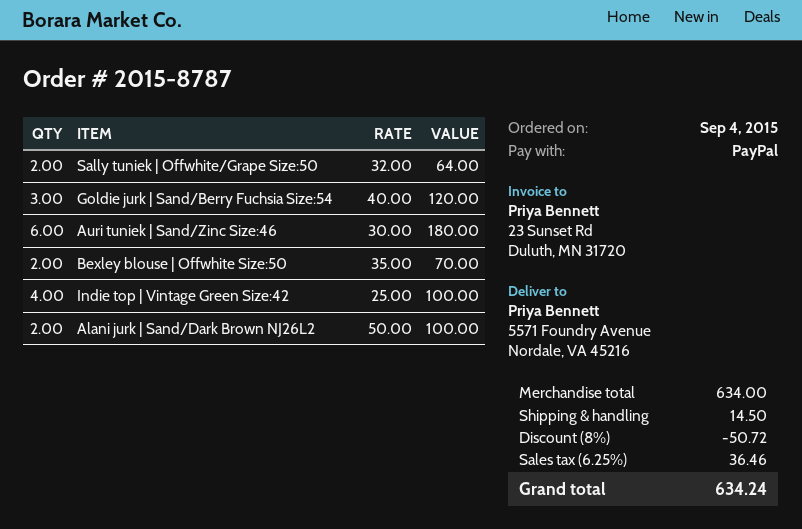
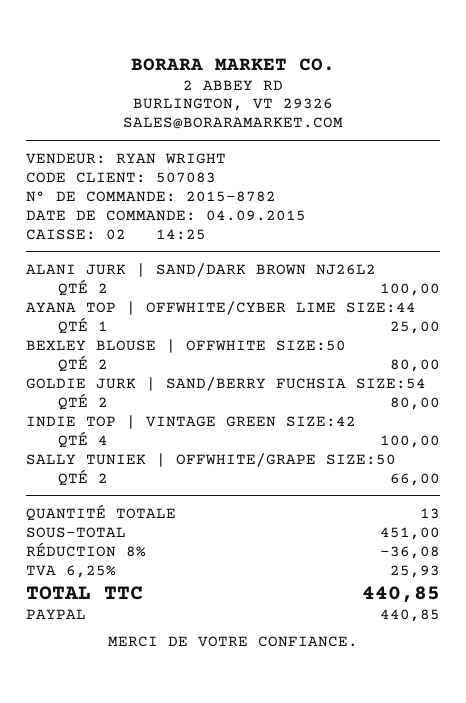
order number: 2015-8787 -> 2015-8782
Sally tuniek | Offwhite/Grape Size:50: 2 for 64.00 -> 2 for 66.00
Goldie jurk | Sand/Berry Fuchsia Size:54: 3 for 120.00 -> 2 for 80.00
Auri tuniek | Sand/Zinc Size:46: 6 for 180.00 -> none
Bexley blouse | Offwhite Size:50: 2 for 70.00 -> 2 for 80.00
AYANA TOP | OFFWHITE/CYBER LIME SIZE:44: none -> 1 for 25.00
subtotal: 634.00 -> 451.00
discount: 8% = 50.72 -> 8% = 36.08
shipping: 14.50 -> none
tax: 6.25% = 36.46 -> 6.25% = 25.93
total: 634.24 -> 440.85

